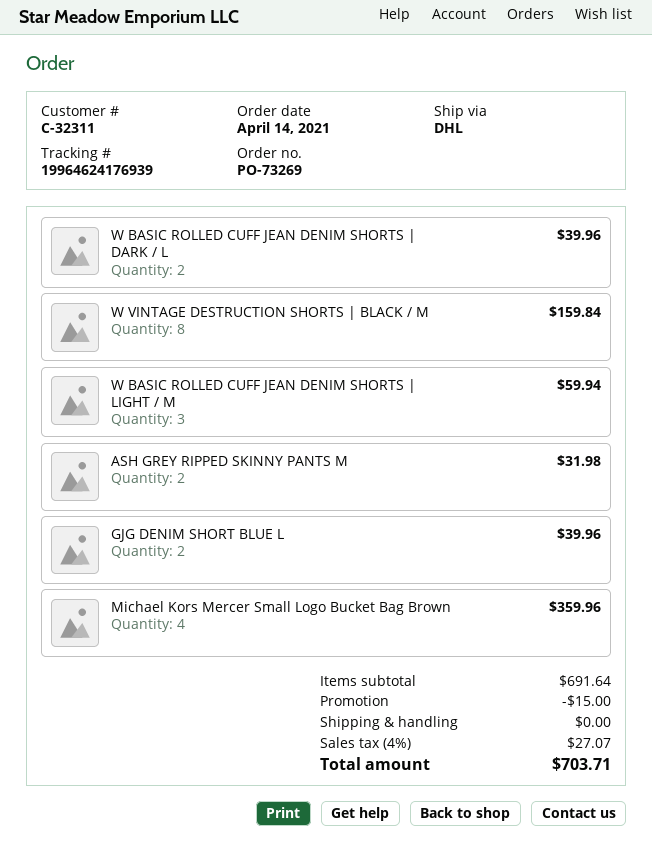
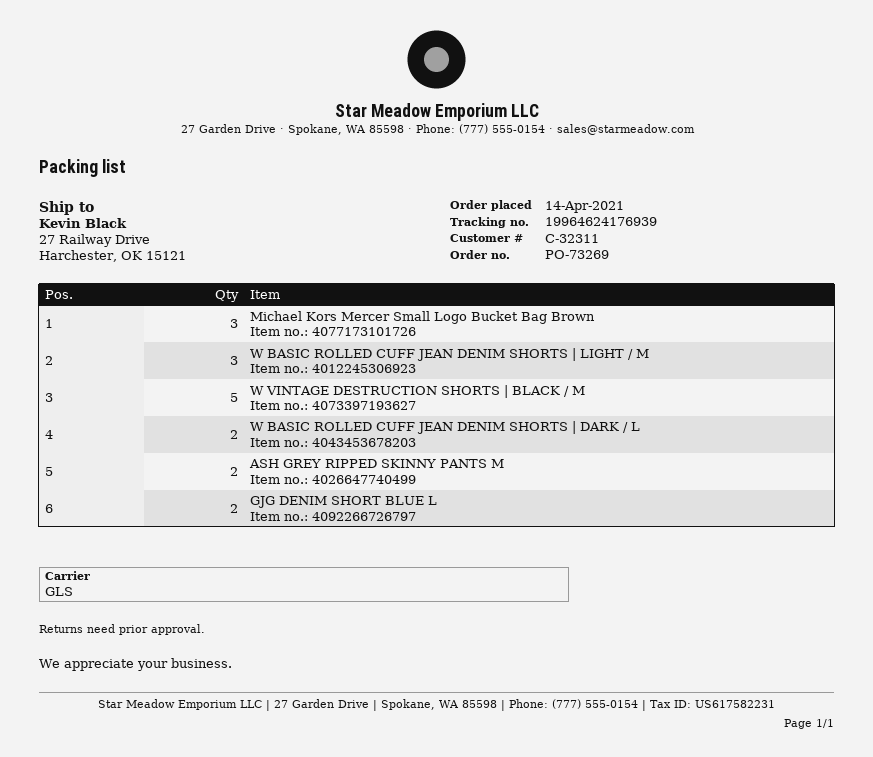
shipping method: DHL -> GLS
W VINTAGE DESTRUCTION SHORTS | BLACK / M: 8 -> 5
Michael Kors Mercer Small Logo Bucket Bag Brown: 4 -> 3

